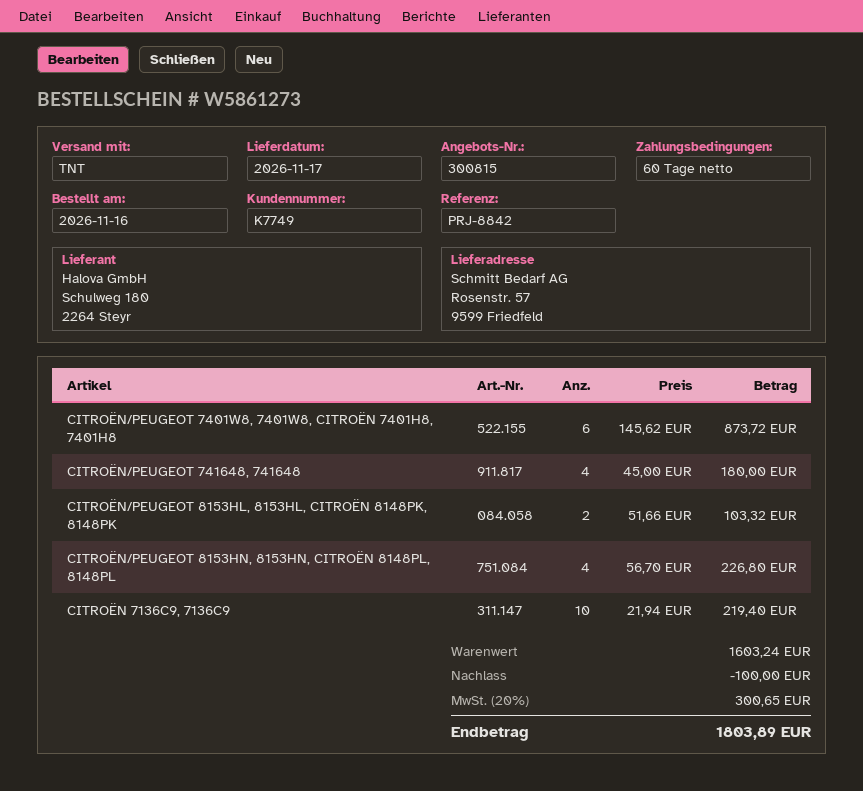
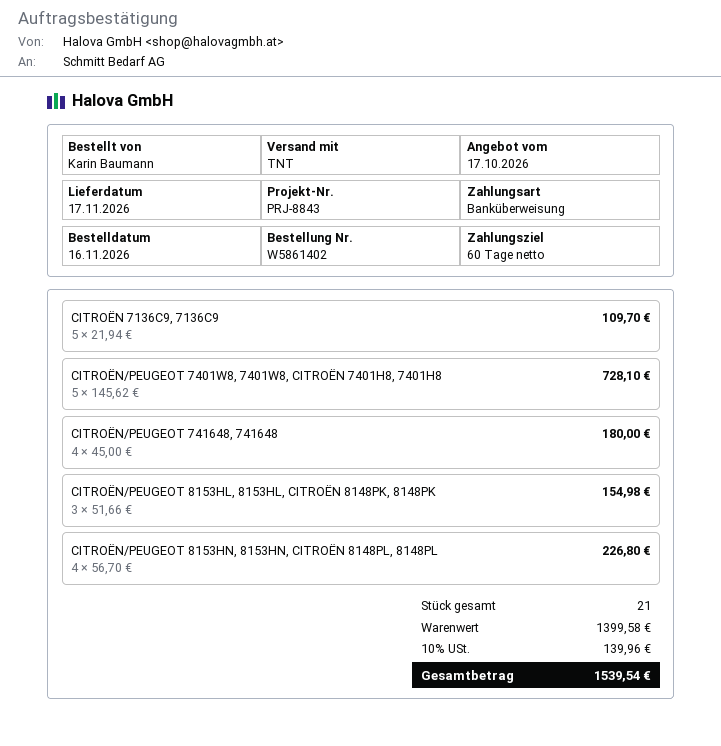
order number: W5861273 -> W5861402
reference: PRJ-8842 -> PRJ-8843
CITROËN/PEUGEOT 7401W8, 7401W8, CITROËN 7401H8, 7401H8: 6 x 145.62 = 873.72 -> 5 x 145.62 = 728.10
CITROËN/PEUGEOT 8153HL, 8153HL, CITROËN 8148PK, 8148PK: 2 x 51.66 = 103.32 -> 3 x 51.66 = 154.98
CITROËN 7136C9, 7136C9: 10 x 21.94 = 219.40 -> 5 x 21.94 = 109.70
subtotal: 1603.24 -> 1399.58
discount: 100.00 -> none
tax: 20% = 300.65 -> 10% = 139.96
total: 1803.89 -> 1539.54

